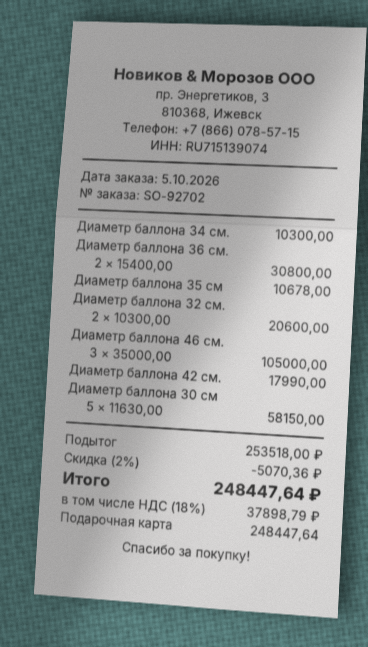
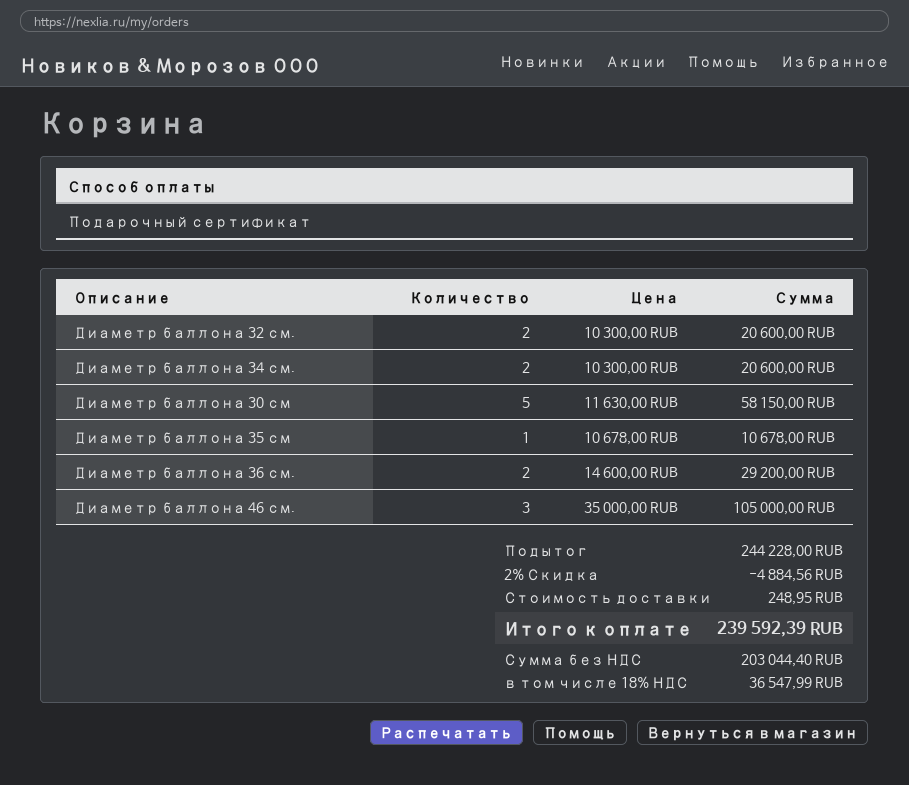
Диаметр баллона 34 см.: 1 x 10300.00 = 10300.00 -> 2 x 10300.00 = 20600.00
Диаметр баллона 36 см.: 2 x 15400.00 = 30800.00 -> 2 x 14600.00 = 29200.00
Диаметр баллона 42 см.: 1 x 17990.00 = 17990.00 -> none
subtotal: 253518.00 -> 244228.00
discount: 2% = 5070.36 -> 2% = 4884.56
shipping: none -> 248.95
tax: 18% = 37898.79 -> 18% = 36547.99
total: 248447.64 -> 239592.39

